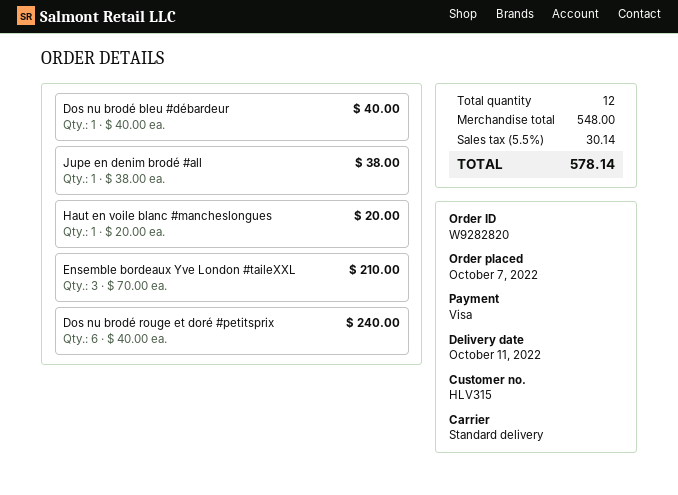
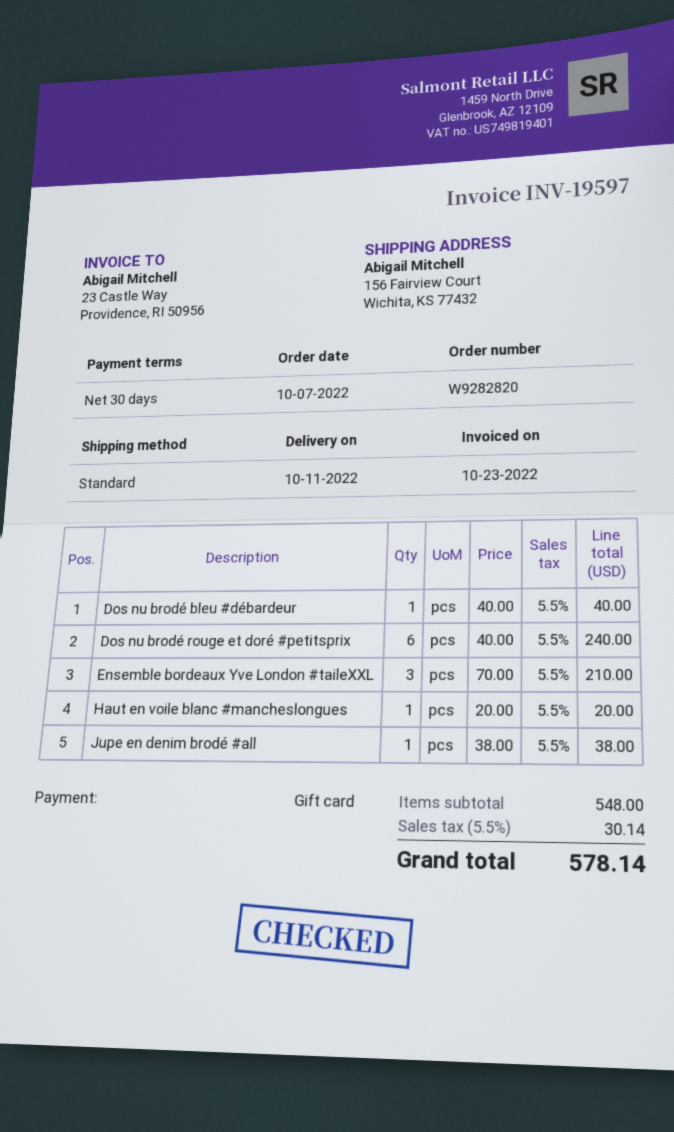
payment method: Visa -> gift card

